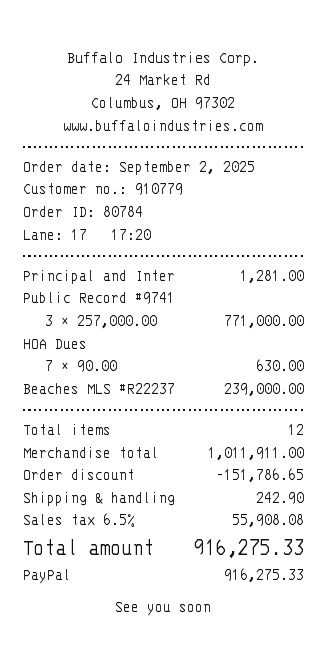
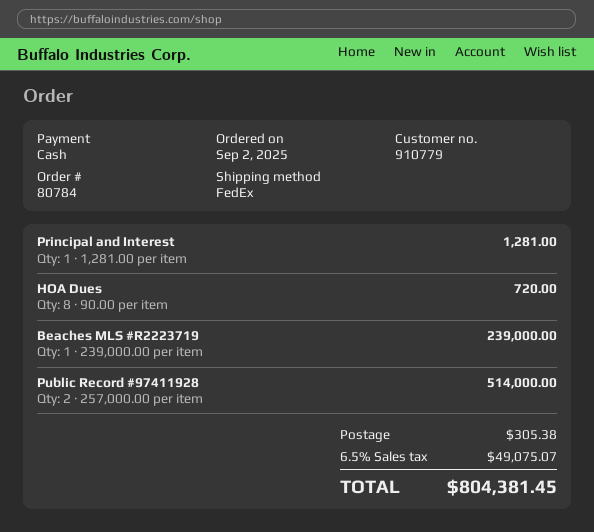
payment method: PayPal -> cash
Public Record #9741: 3 x 257000.00 = 771000.00 -> 2 x 257000.00 = 514000.00
HOA Dues: 7 x 90.00 = 630.00 -> 8 x 90.00 = 720.00
discount: 151786.65 -> none
shipping: 242.90 -> 305.38
tax: 6.5% = 55908.08 -> 6.5% = 49075.07
total: 916275.33 -> 804381.45

